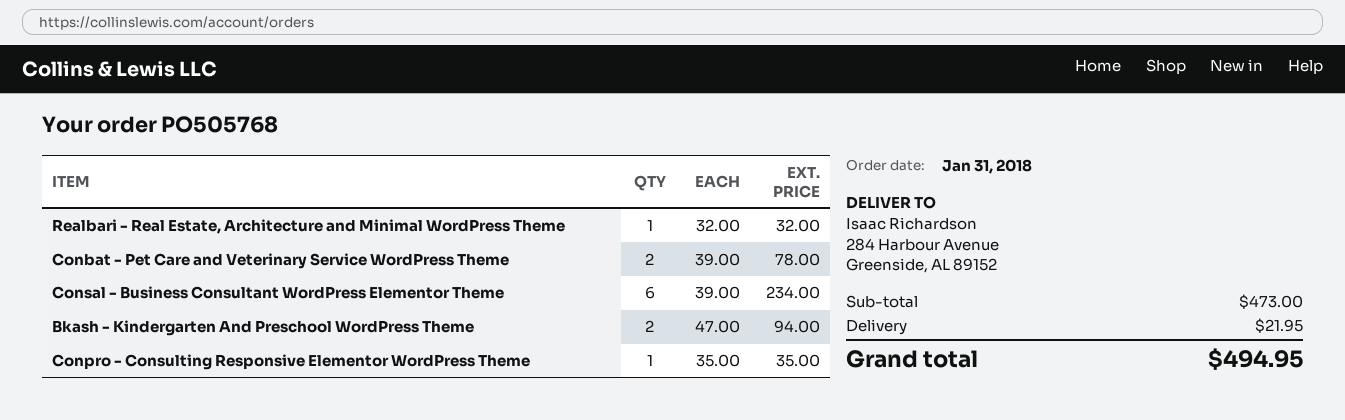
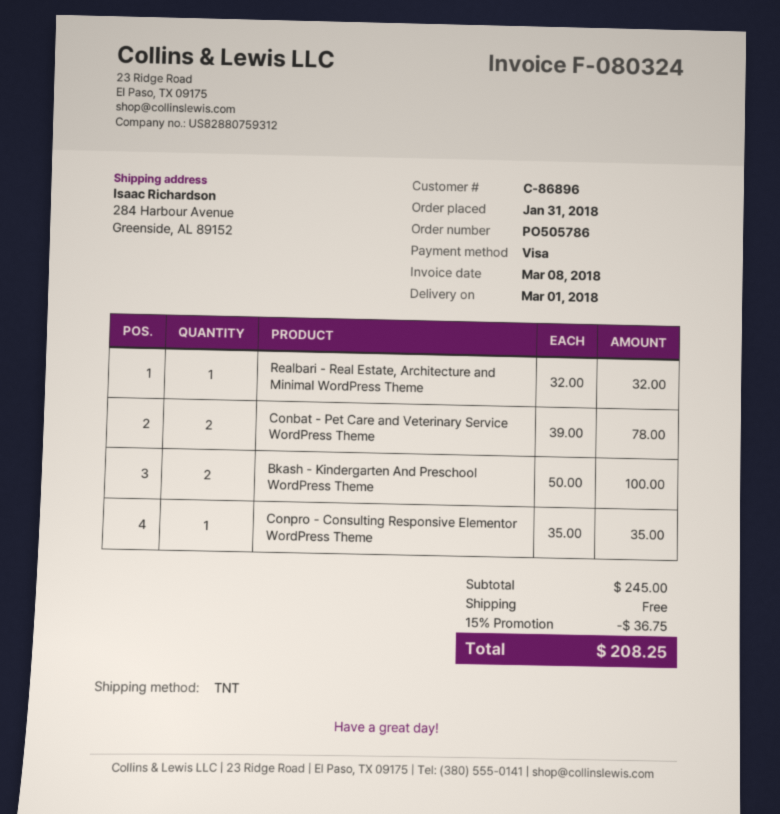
order number: PO505768 -> PO505786
Consal - Business Consultant WordPress Elementor Theme: 6 x 39.00 = 234.00 -> none
Bkash - Kindergarten And Preschool WordPress Theme: 2 x 47.00 = 94.00 -> 2 x 50.00 = 100.00
subtotal: 473.00 -> 245.00
discount: none -> 15% = 36.75
shipping: 21.95 -> 0.00
total: 494.95 -> 208.25

